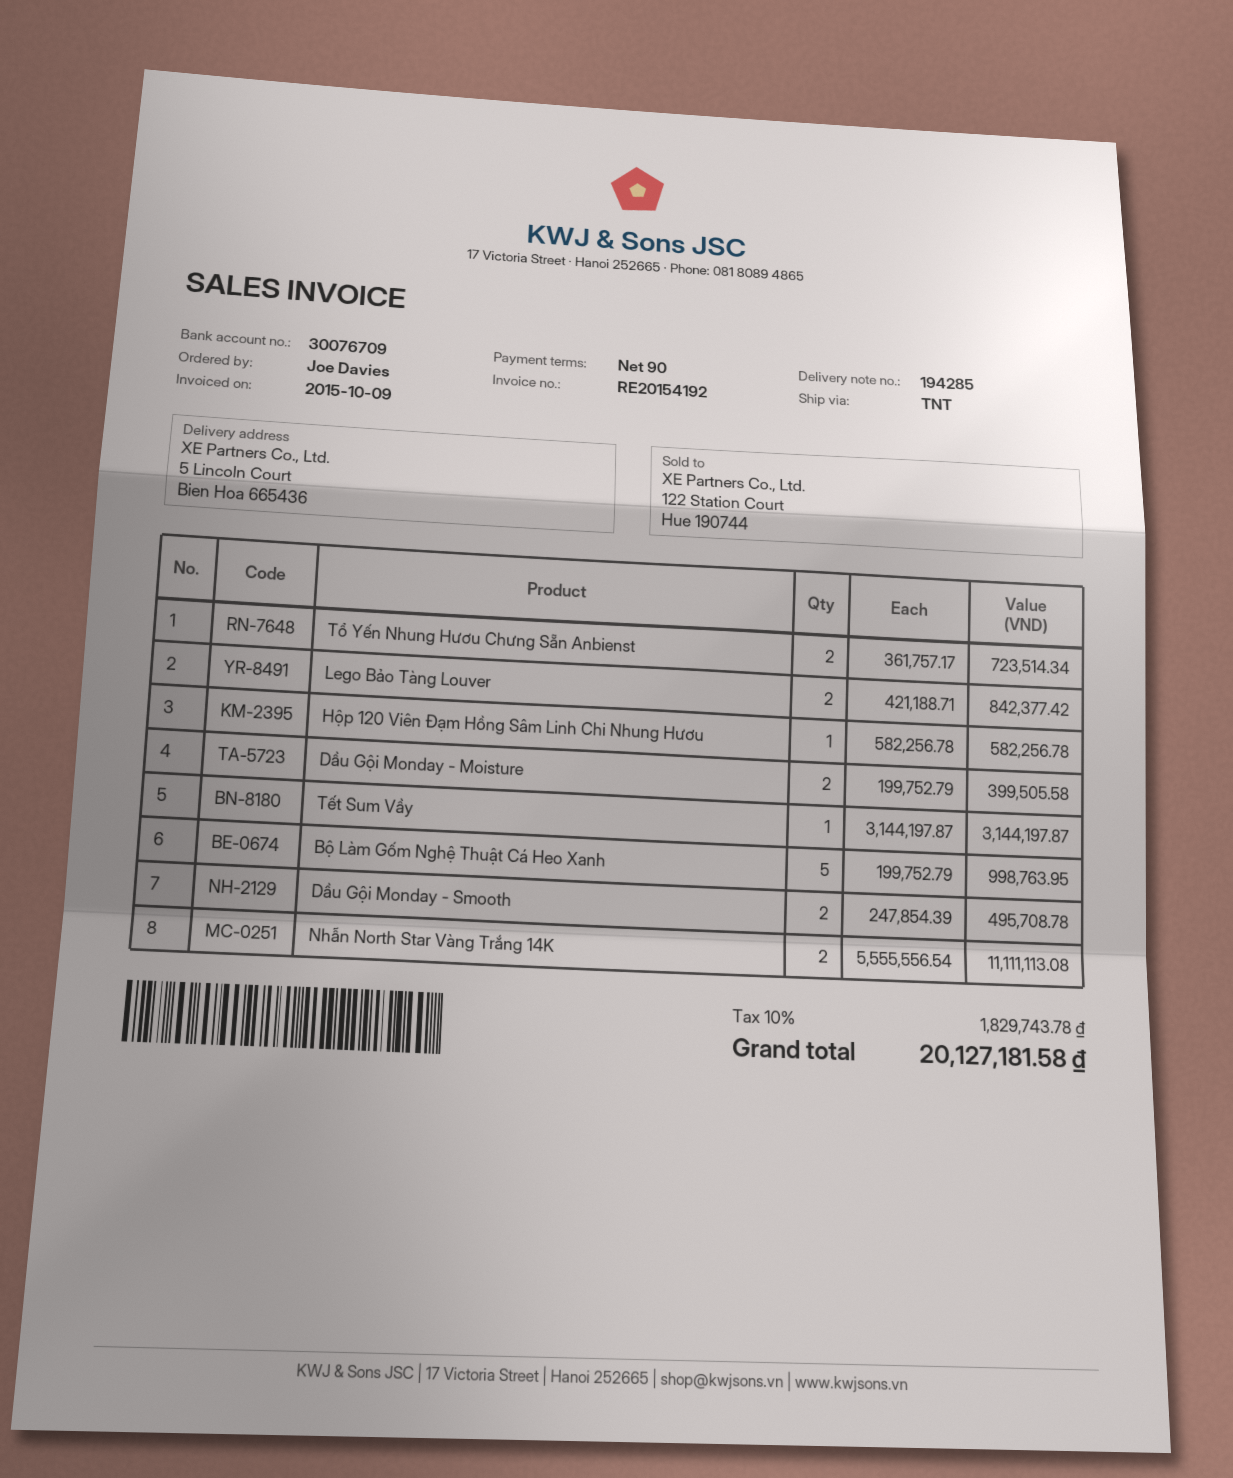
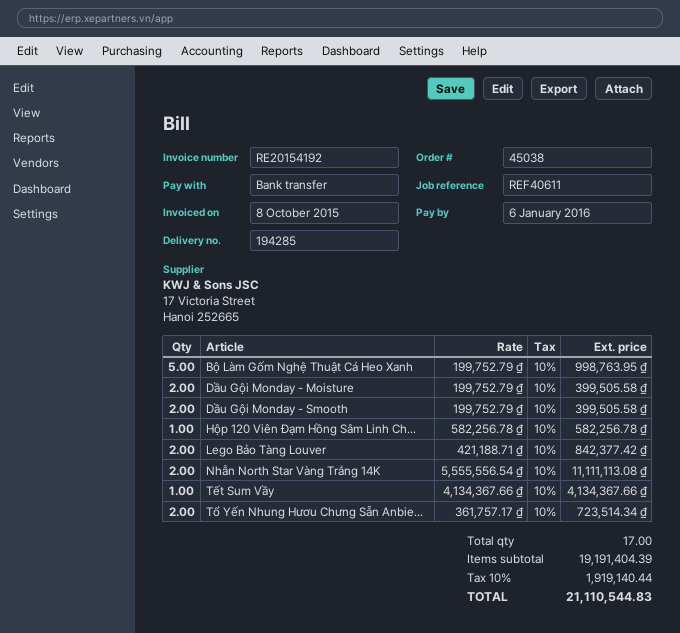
invoice date: 2015-10-09 -> 2015-10-08
Tết Sum Vầy: 1 x 3144197.87 = 3144197.87 -> 1 x 4134367.66 = 4134367.66
Dầu Gội Monday - Smooth: 2 x 247854.39 = 495708.78 -> 2 x 199752.79 = 399505.58
tax: 10% = 1829743.78 -> 10% = 1919140.44
total: 20127181.58 -> 21110544.83

